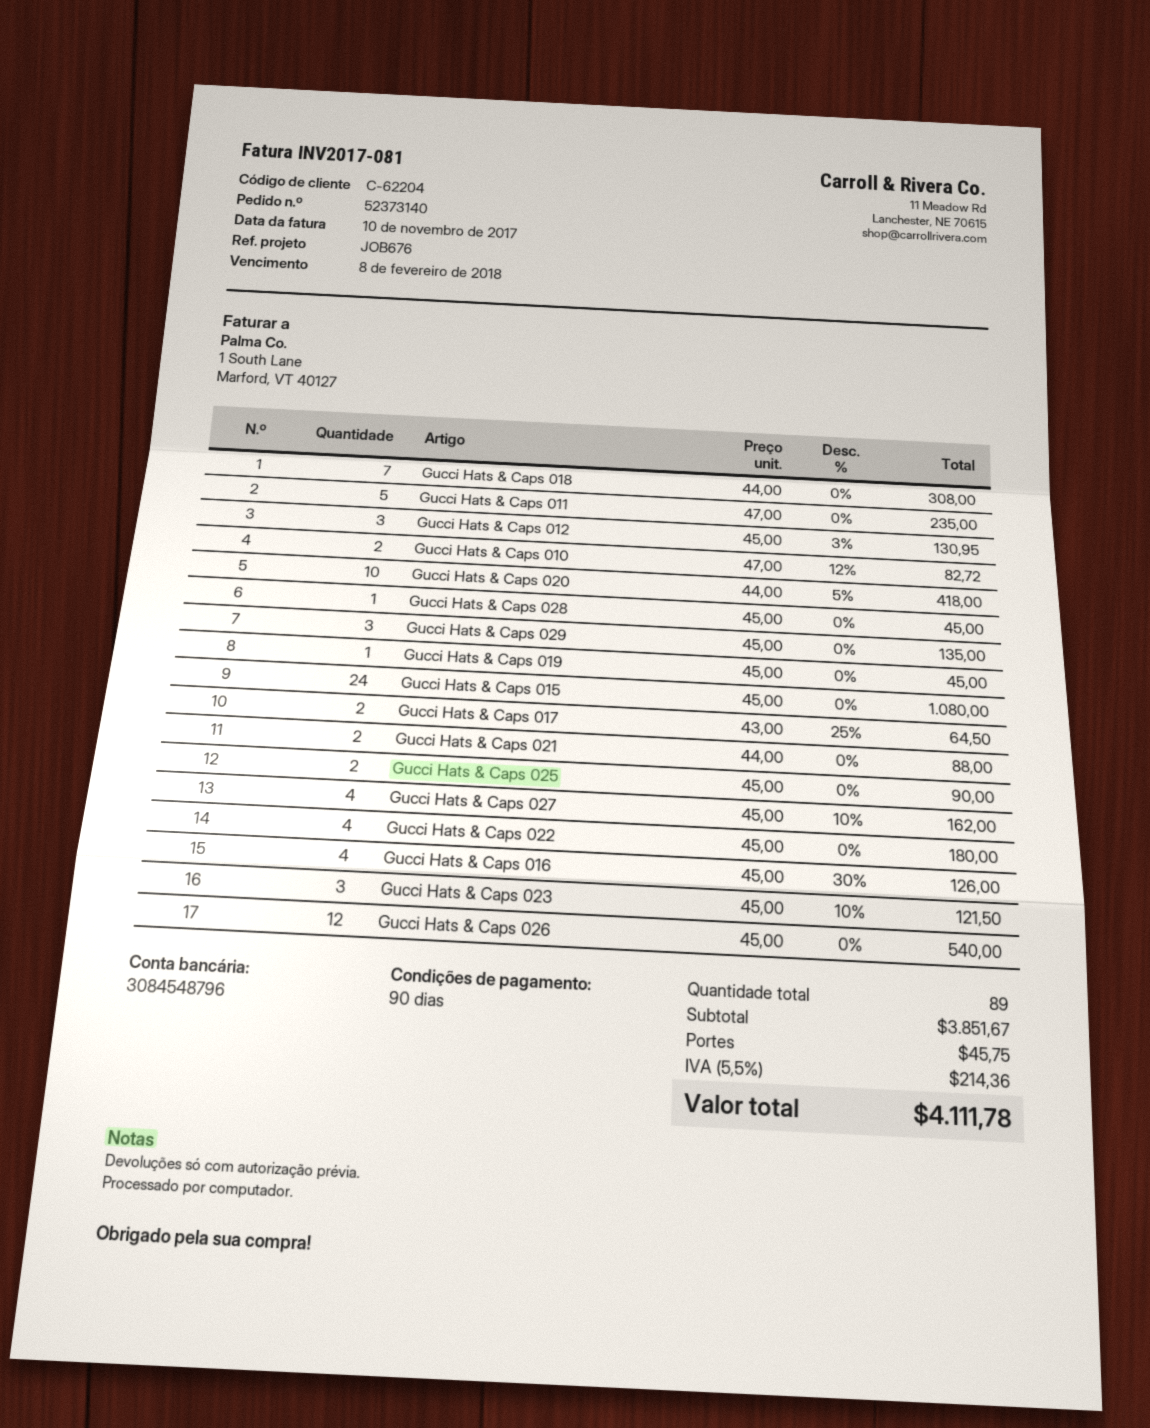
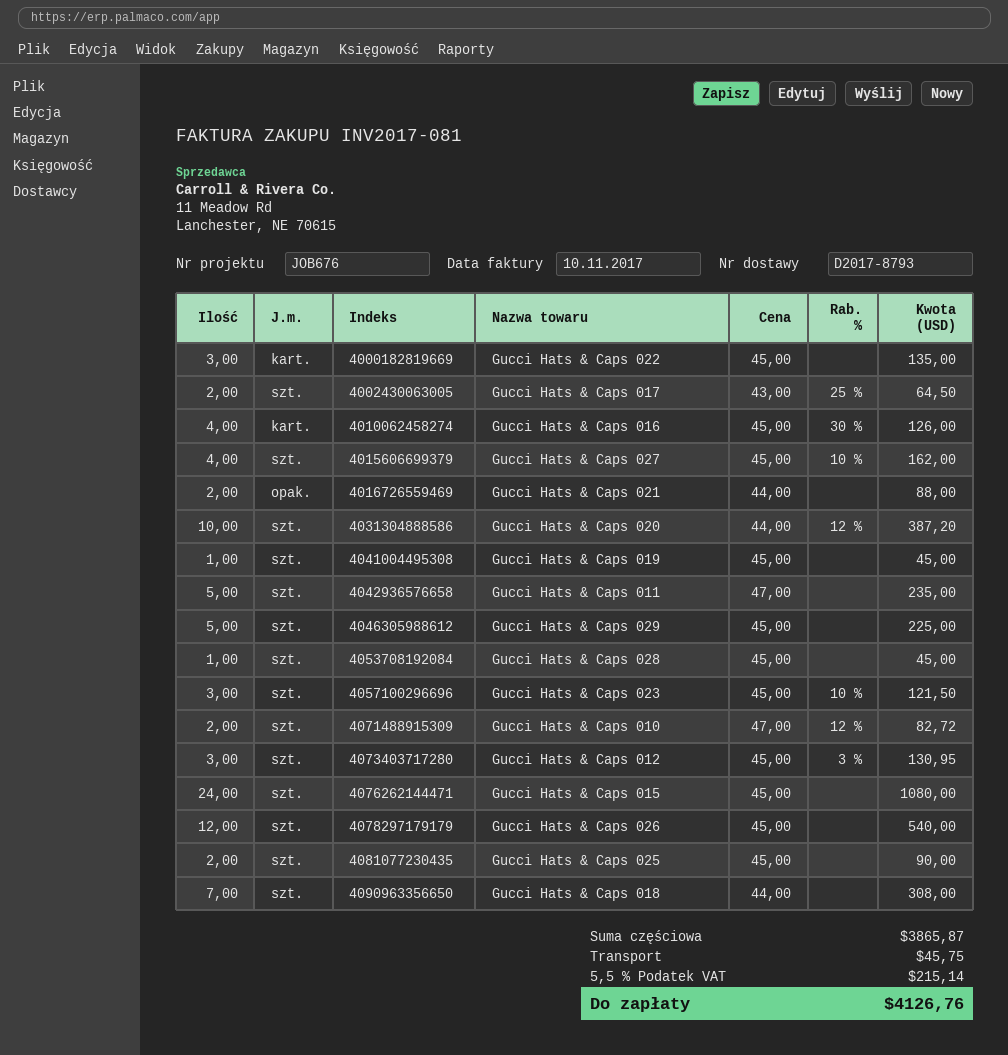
Gucci Hats & Caps 020: 10 x 44.00 - 5% = 418.00 -> 10 x 44.00 - 12% = 387.20
Gucci Hats & Caps 029: 3 x 45.00 = 135.00 -> 5 x 45.00 = 225.00
Gucci Hats & Caps 022: 4 x 45.00 = 180.00 -> 3 x 45.00 = 135.00
subtotal: 3851.67 -> 3865.87
tax: 5.5% = 214.36 -> 5.5% = 215.14
total: 4111.78 -> 4126.76

